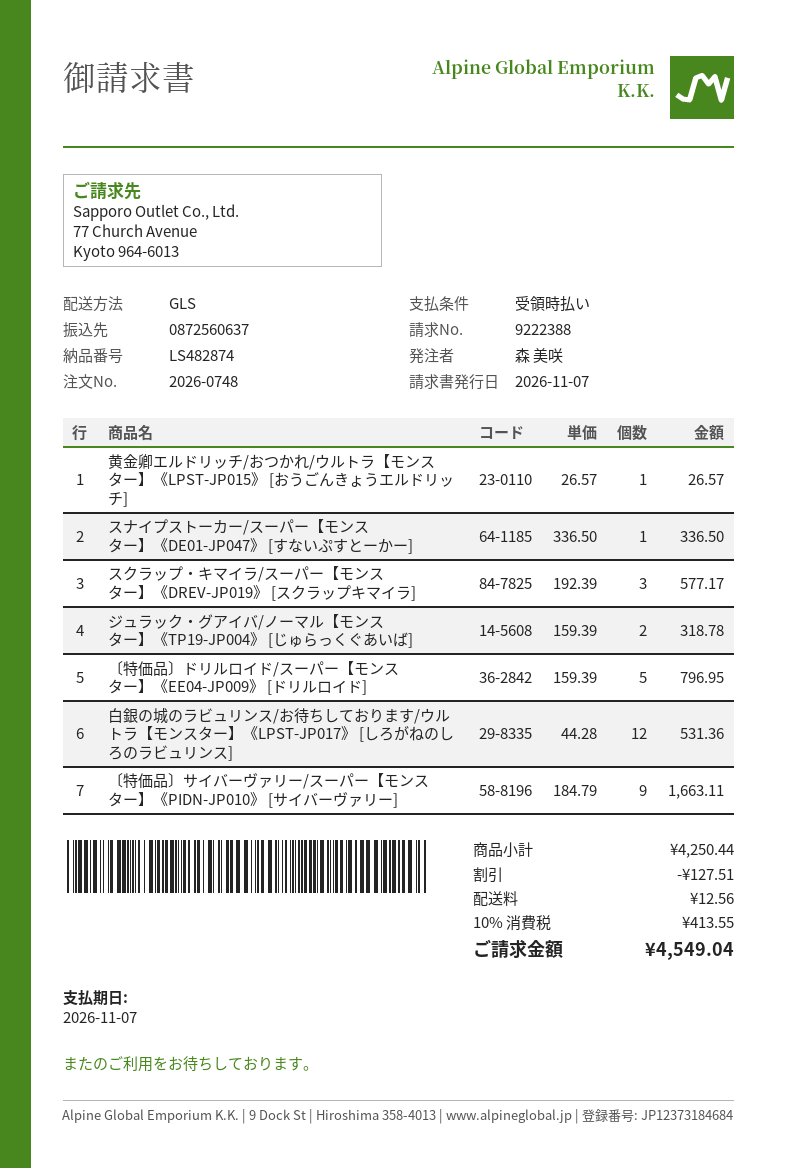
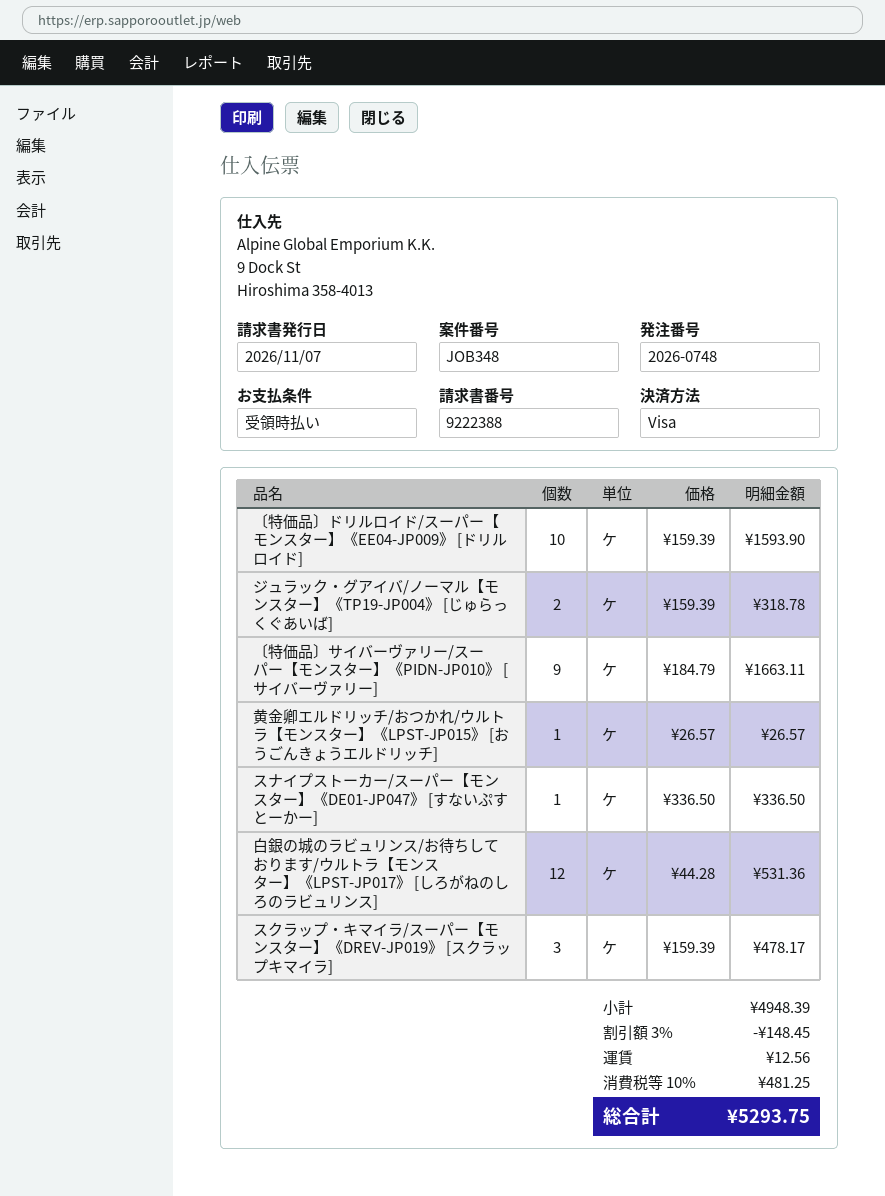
スクラップ・キマイラ/スーパー【モンスター】《DREV-JP019》 [スクラップキマイラ]: 3 x 192.39 = 577.17 -> 3 x 159.39 = 478.17
〔特価品〕ドリルロイド/スーパー【モンスター】《EE04-JP009》 [ドリルロイド]: 5 x 159.39 = 796.95 -> 10 x 159.39 = 1593.90
subtotal: 4250.44 -> 4948.39
discount: 127.51 -> 148.45
tax: 10% = 413.55 -> 10% = 481.25
total: 4549.04 -> 5293.75

